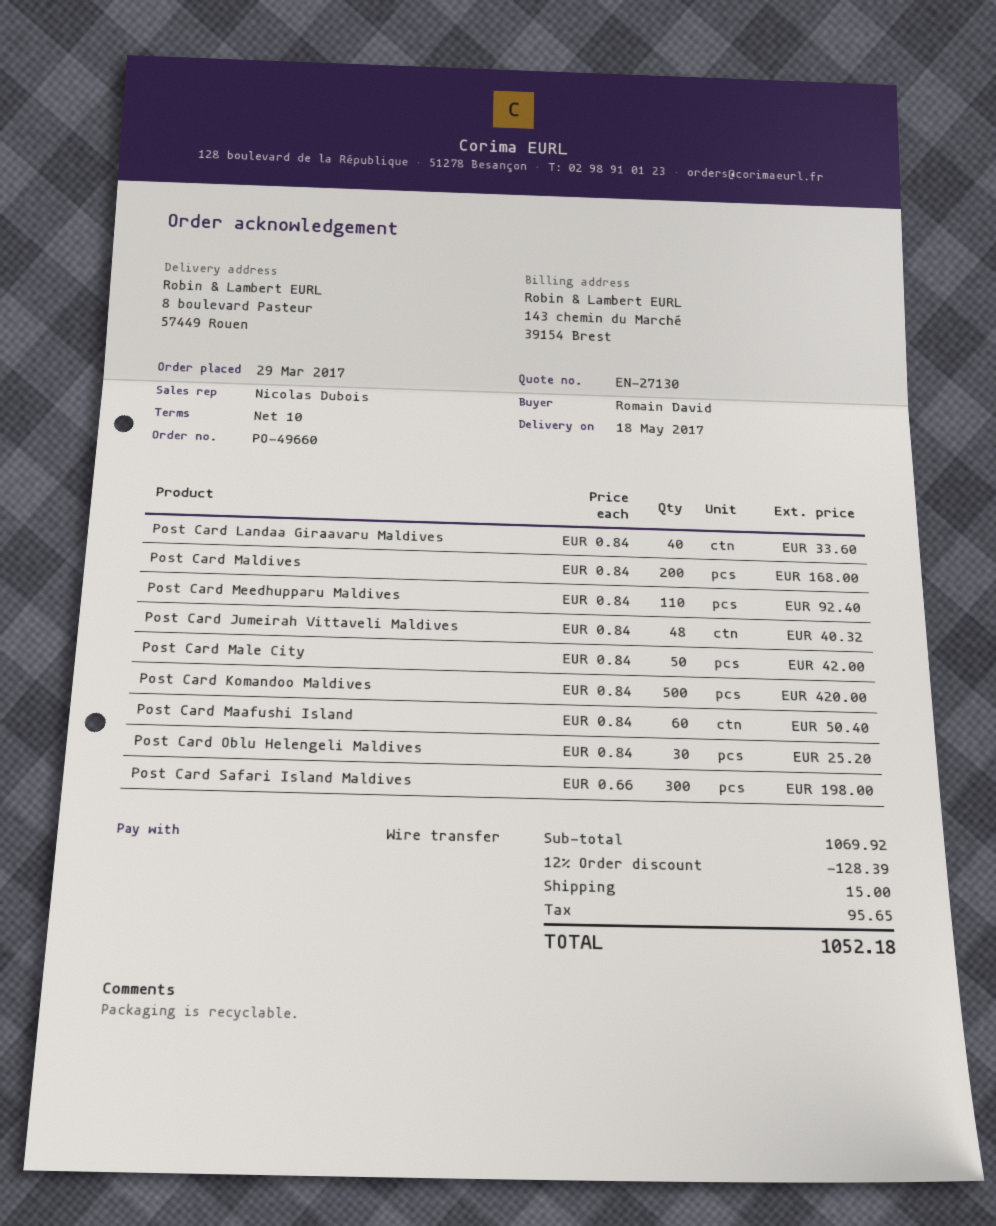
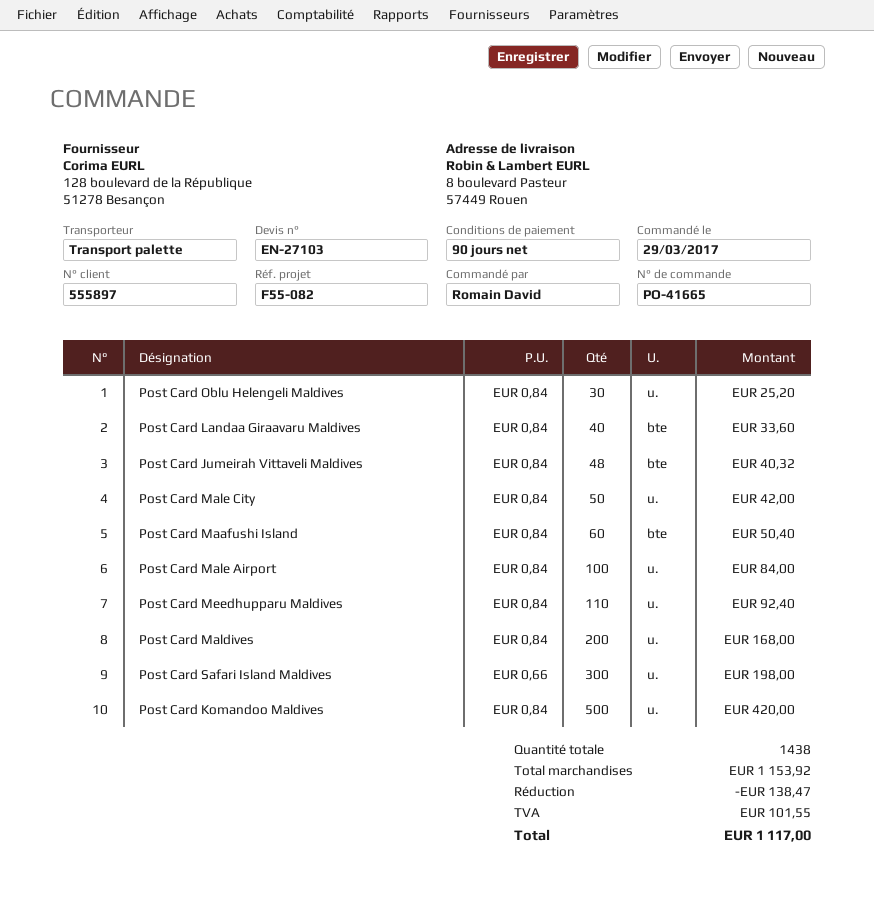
quote number: EN-27130 -> EN-27103
order number: PO-49660 -> PO-41665
payment terms: 10 days -> 90 days
Post Card Male Airport: none -> 100 x 0.84 = 84.00
subtotal: 1069.92 -> 1153.92
discount: 128.39 -> 138.47
shipping: 15.00 -> none
tax: 95.65 -> 101.55
total: 1052.18 -> 1117.00

